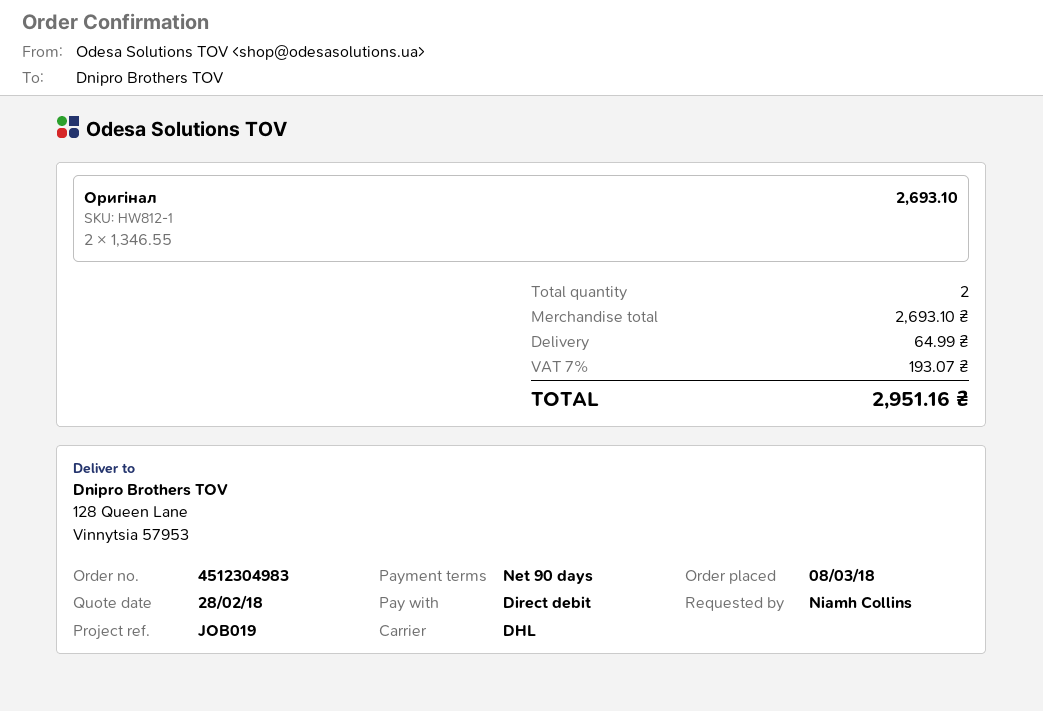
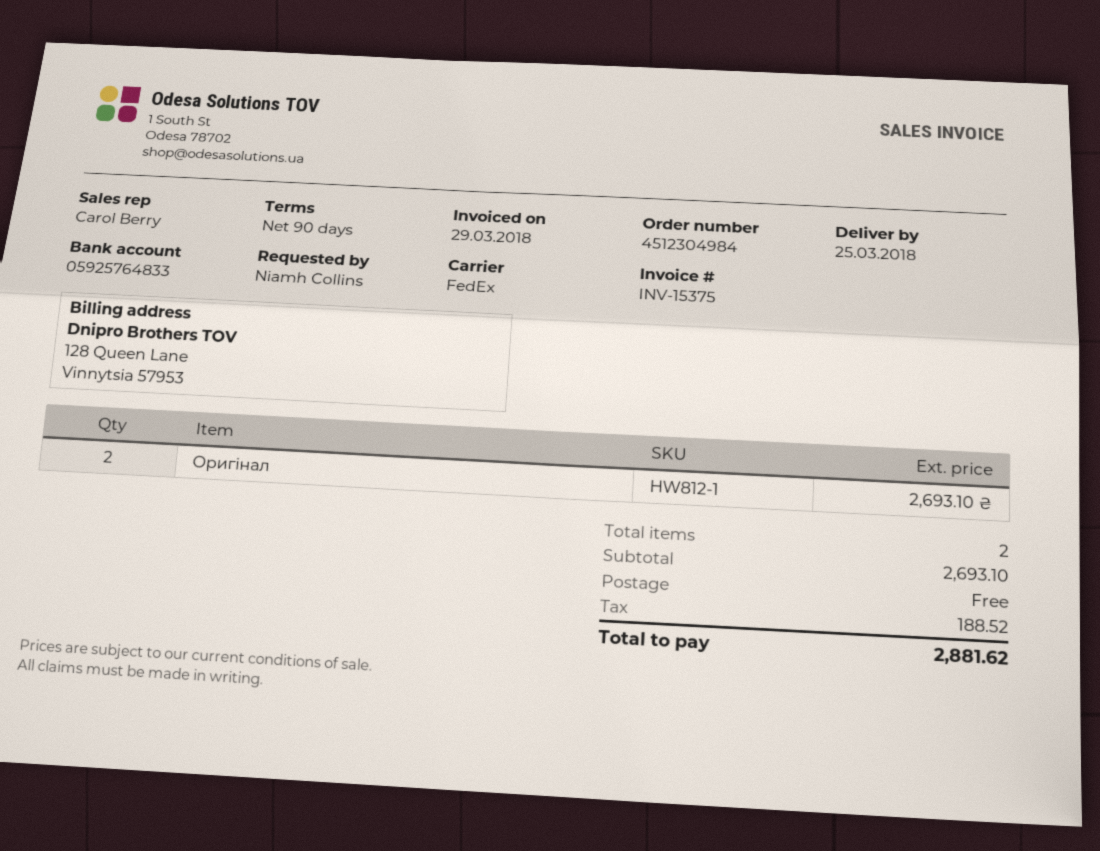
order number: 4512304983 -> 4512304984
shipping method: DHL -> FedEx
shipping: 64.99 -> 0.00
tax: 193.07 -> 188.52
total: 2951.16 -> 2881.62

